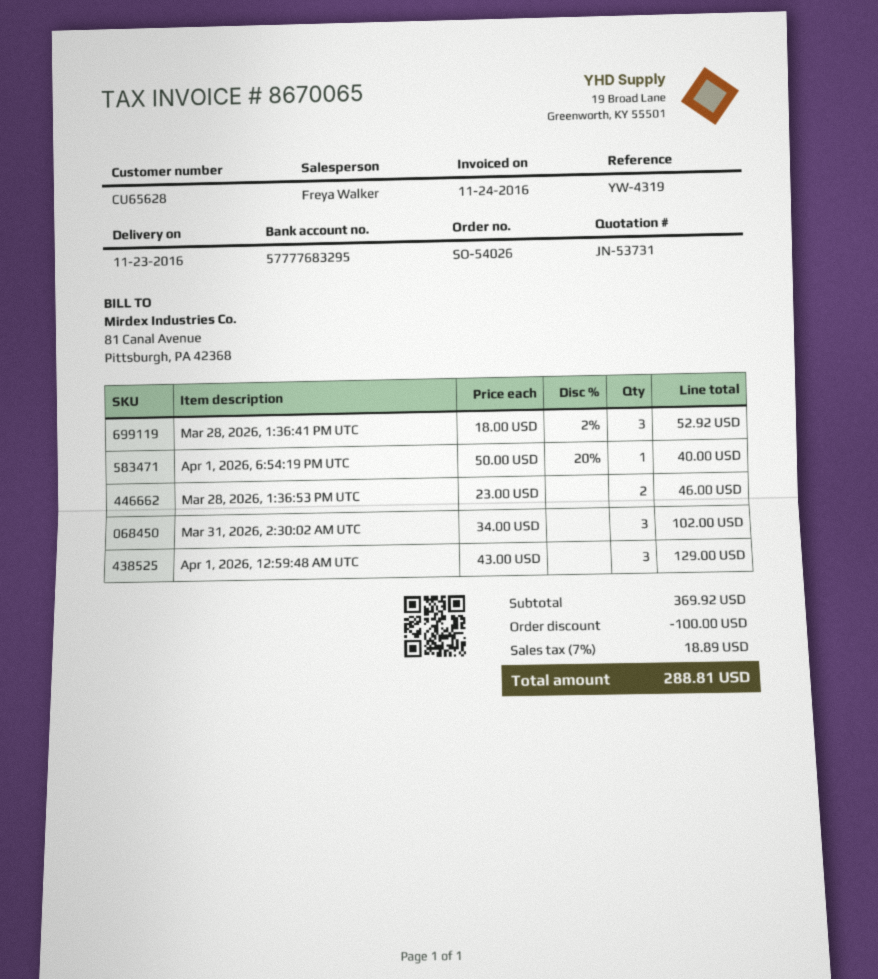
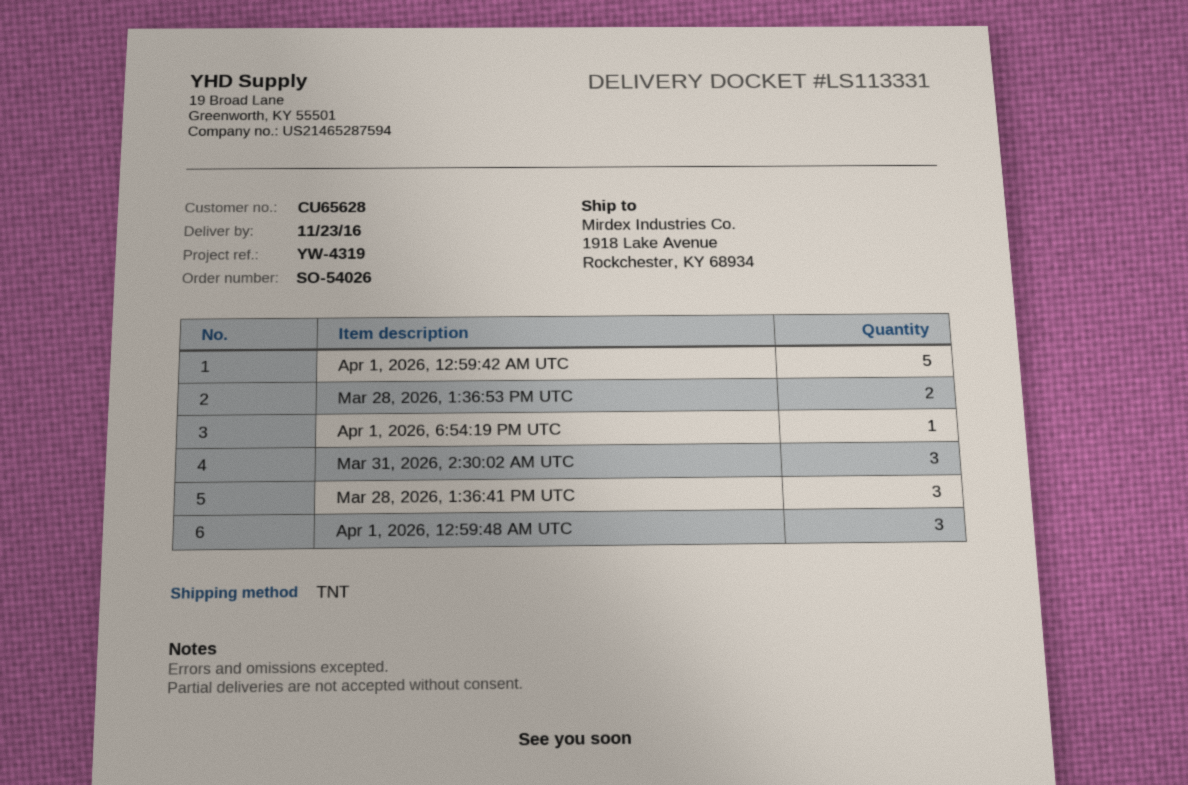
Apr 1, 2026, 12:59:42 AM UTC: none -> 5

